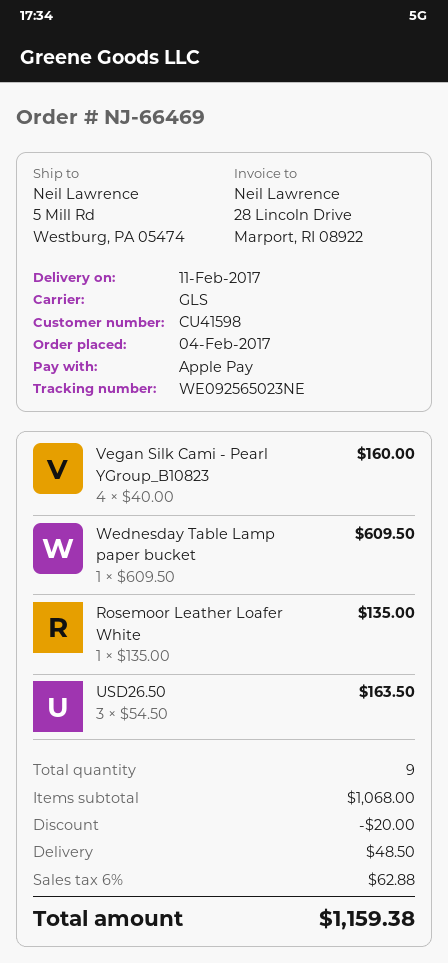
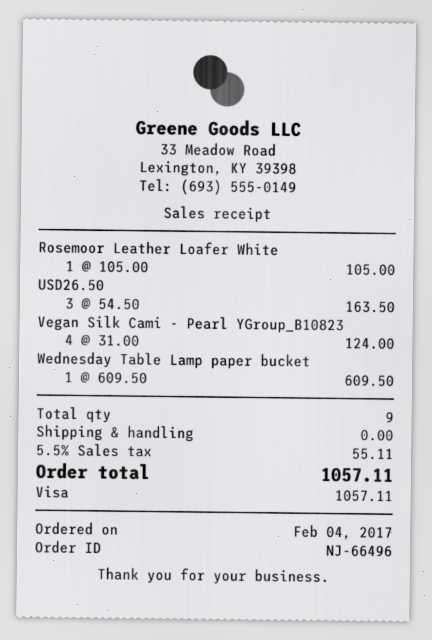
order number: NJ-66469 -> NJ-66496
payment method: Apple Pay -> Visa
Vegan Silk Cami - Pearl YGroup_B10823: 4 x 40.00 = 160.00 -> 4 x 31.00 = 124.00
Rosemoor Leather Loafer White: 1 x 135.00 = 135.00 -> 1 x 105.00 = 105.00
discount: 20.00 -> none
shipping: 48.50 -> 0.00
tax: 6% = 62.88 -> 5.5% = 55.11
total: 1159.38 -> 1057.11

